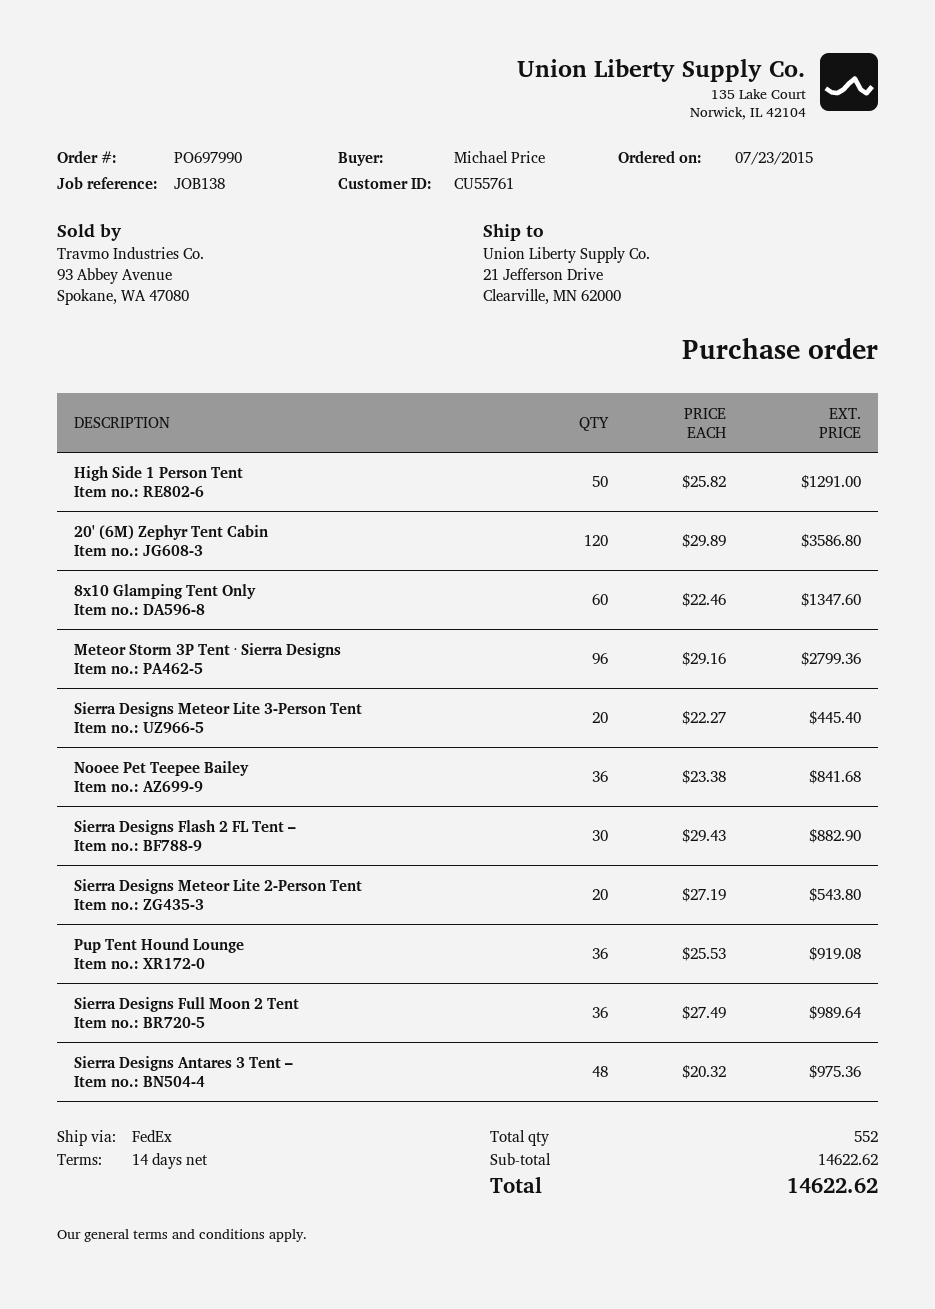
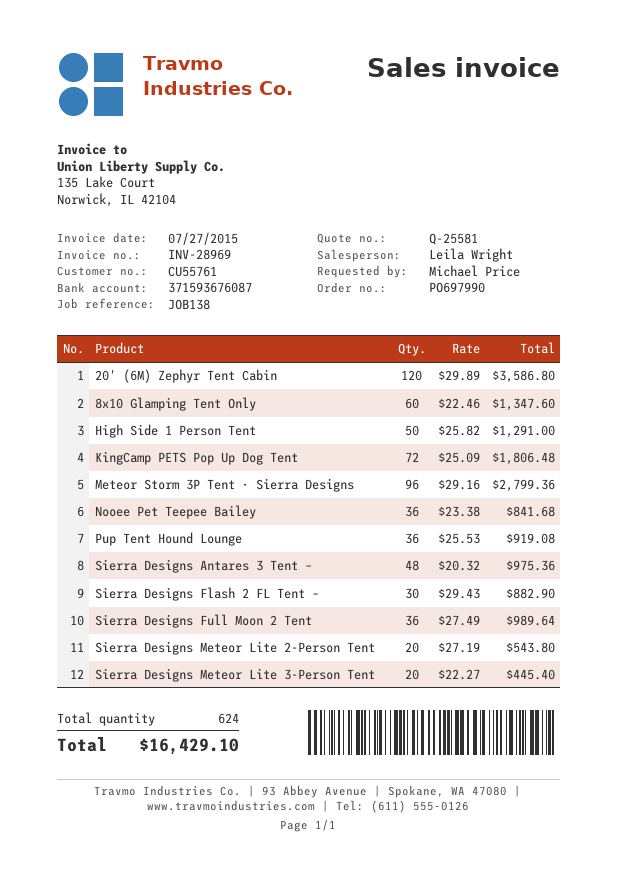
KingCamp PETS Pop Up Dog Tent: none -> 72 x 25.09 = 1806.48
total quantity: 552 -> 624
total: 14622.62 -> 16429.10

